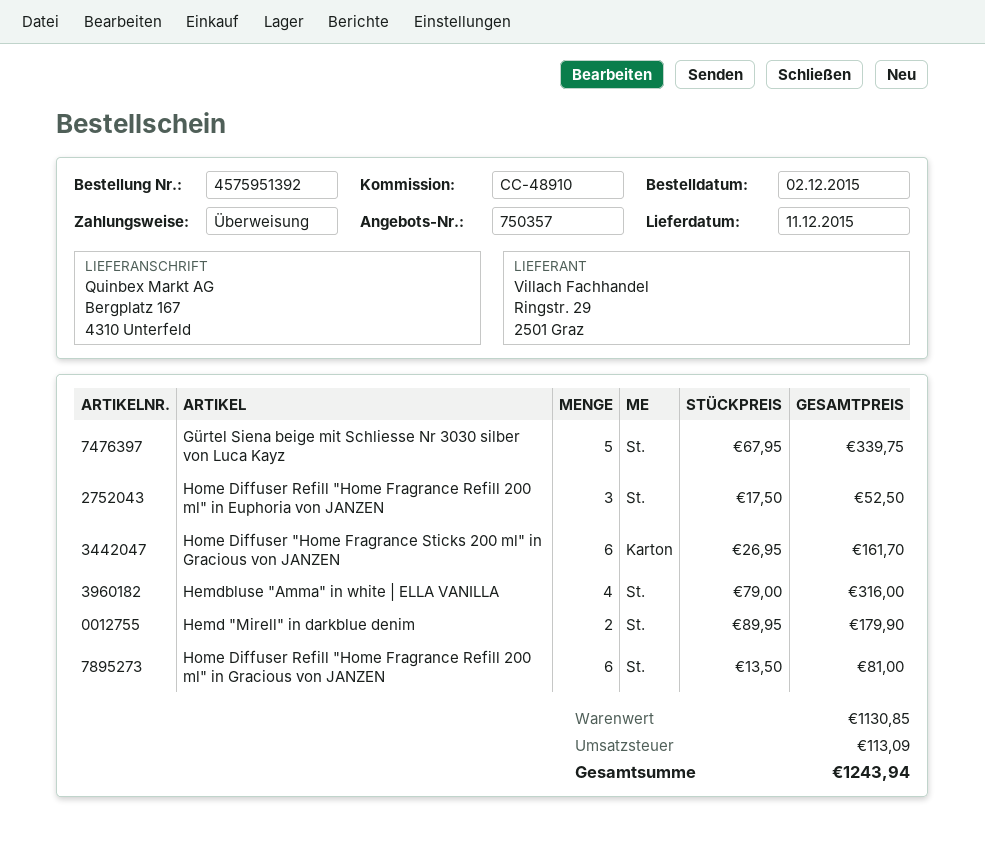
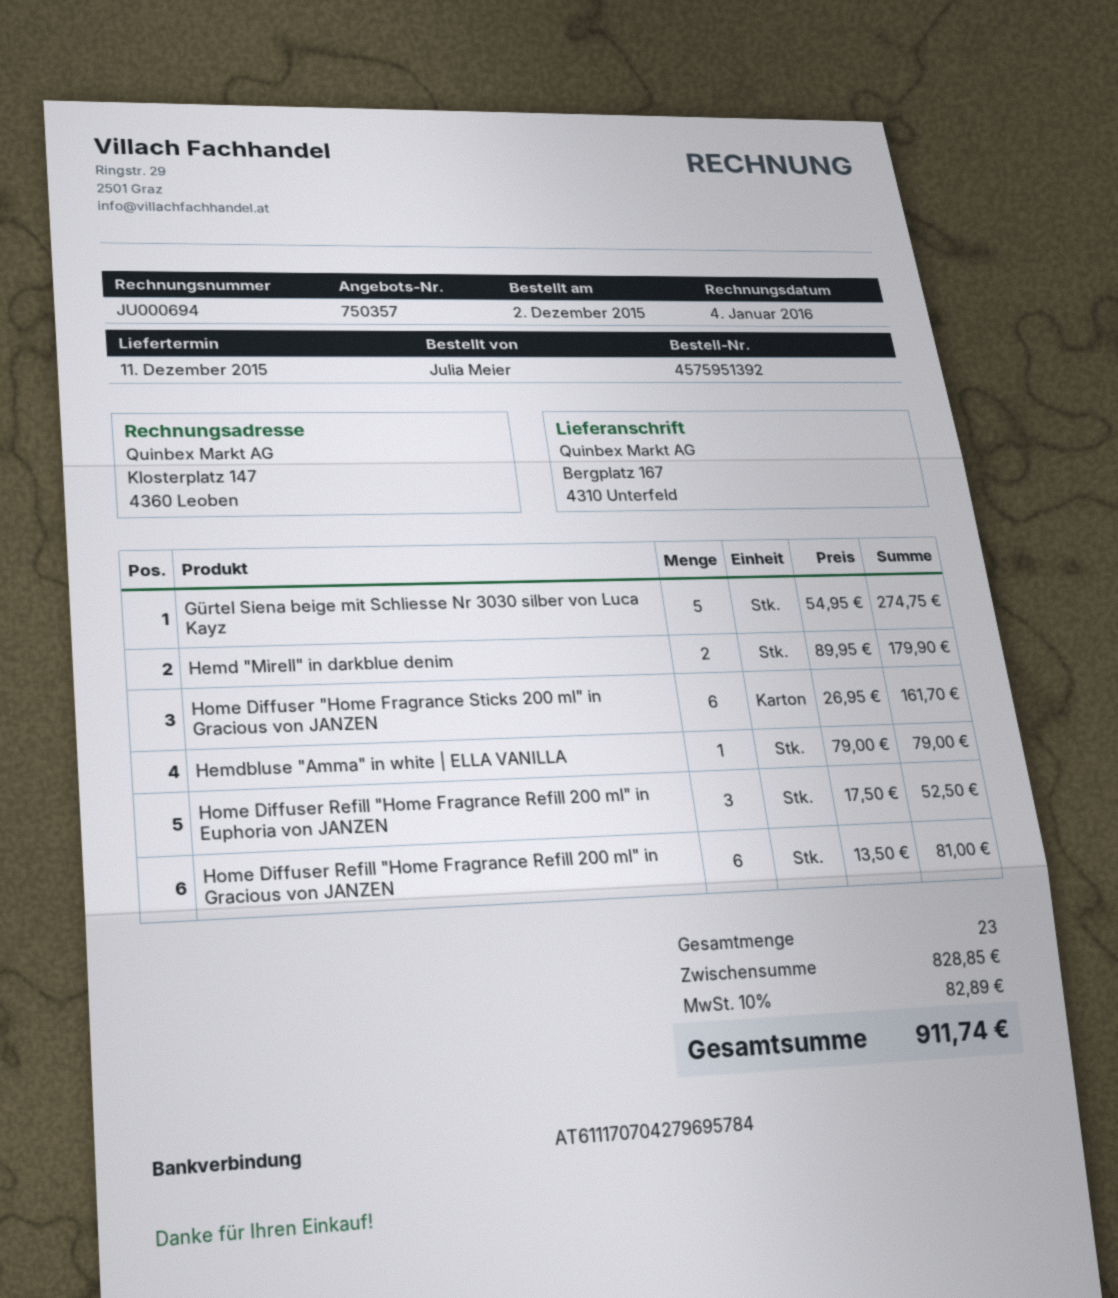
Gürtel Siena beige mit Schliesse Nr 3030 silber von Luca Kayz: 5 x 67.95 = 339.75 -> 5 x 54.95 = 274.75
Hemdbluse "Amma" in white | ELLA VANILLA: 4 x 79.00 = 316.00 -> 1 x 79.00 = 79.00
subtotal: 1130.85 -> 828.85
tax: 113.09 -> 82.89
total: 1243.94 -> 911.74

